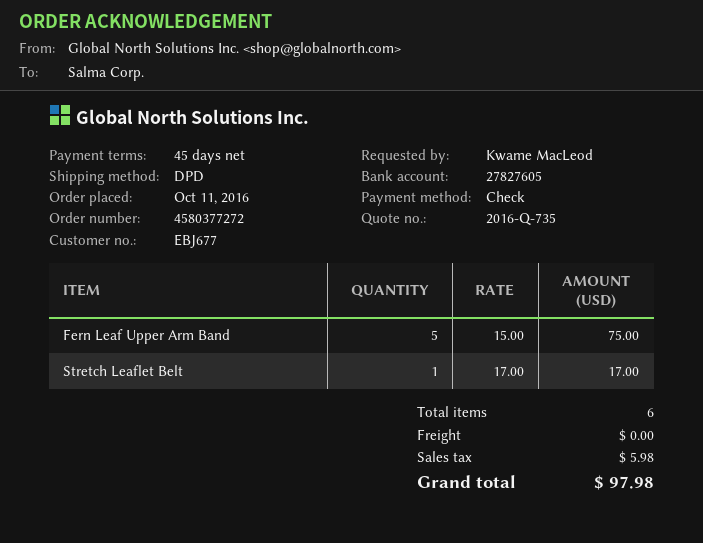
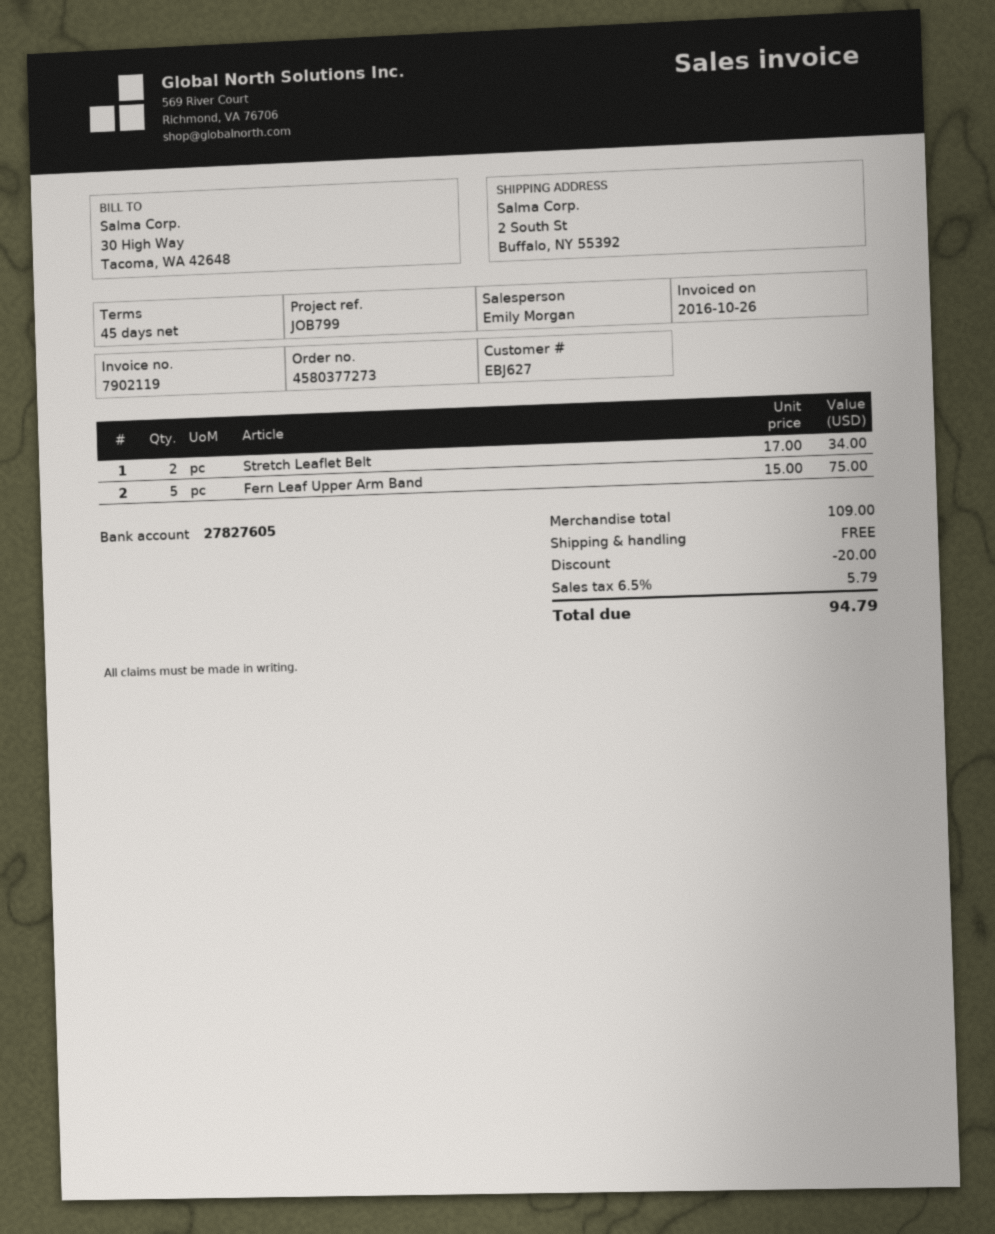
order number: 4580377272 -> 4580377273
customer number: EBJ677 -> EBJ627
Stretch Leaflet Belt: 1 x 17.00 = 17.00 -> 2 x 17.00 = 34.00
discount: none -> 20.00
tax: 5.98 -> 5.79
total: 97.98 -> 94.79

